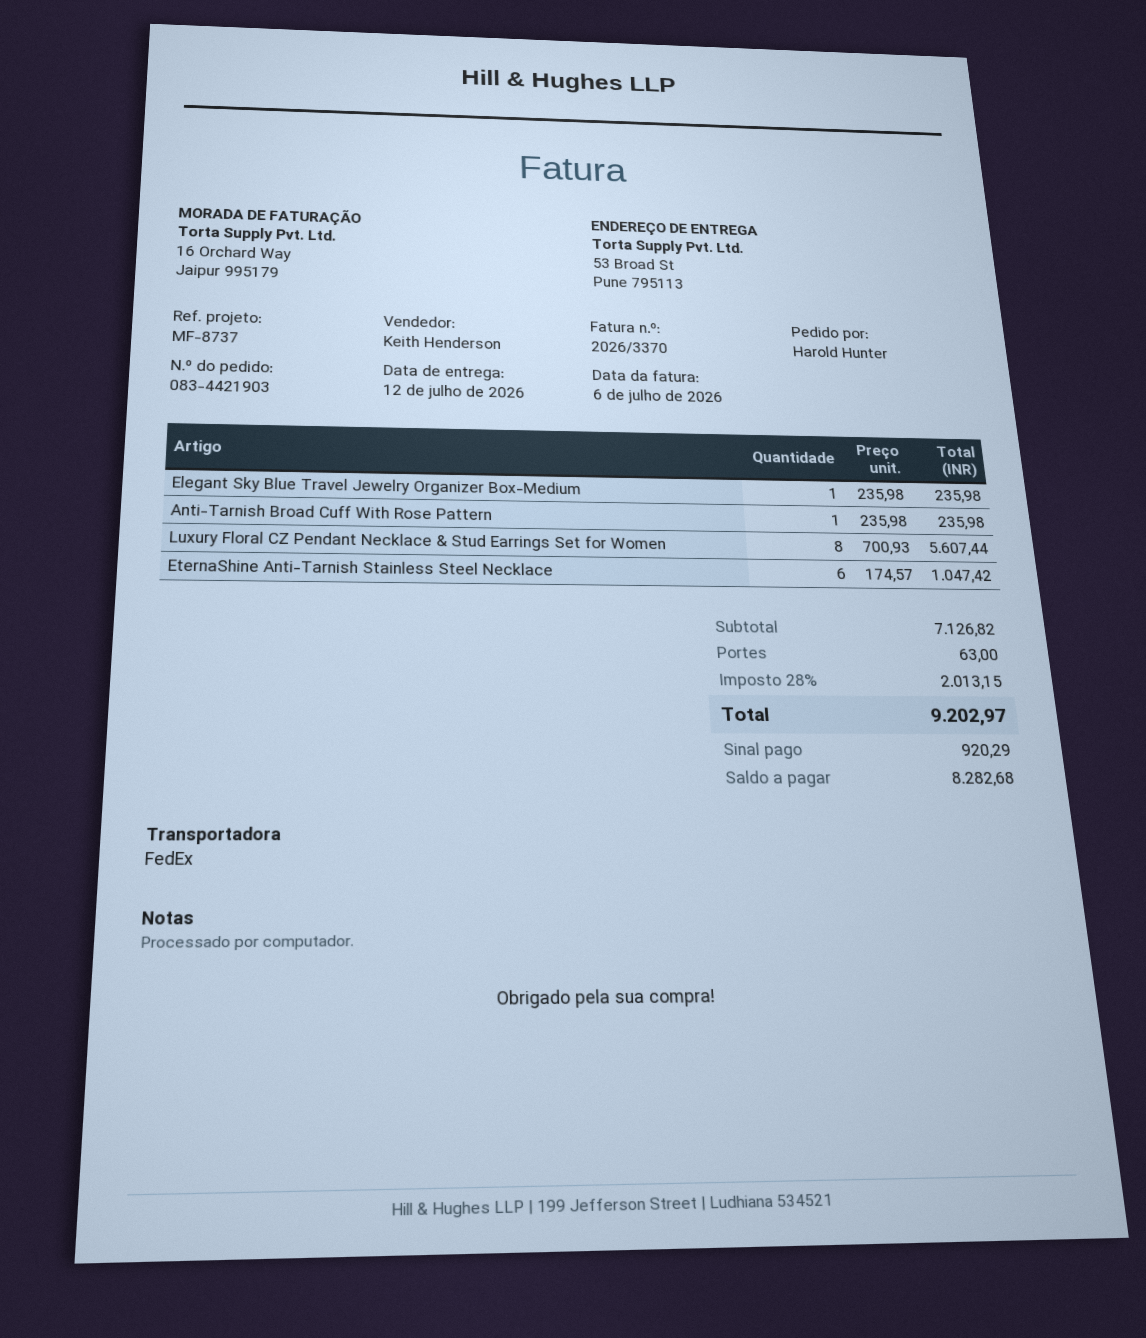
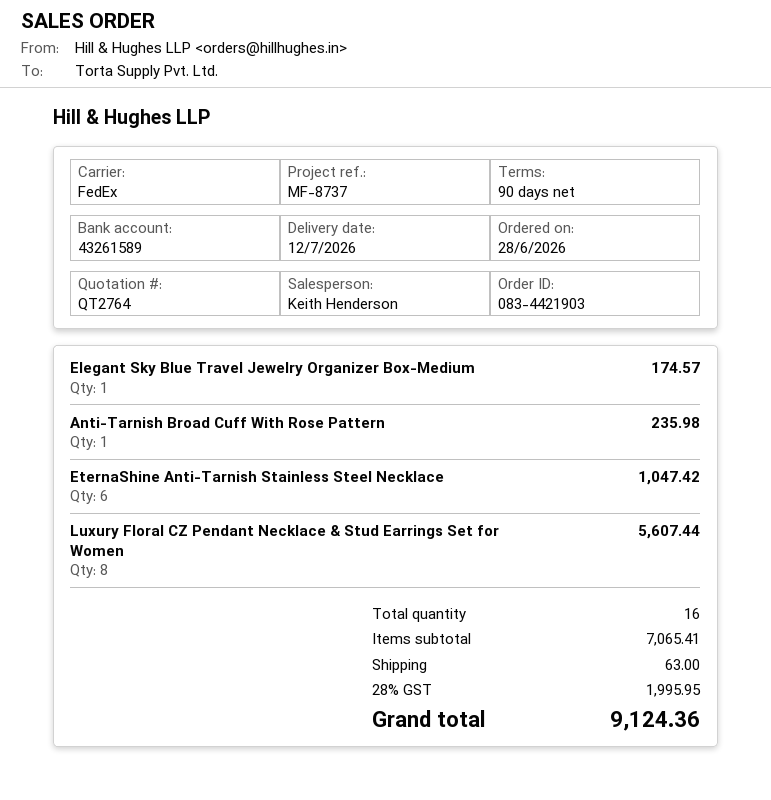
Elegant Sky Blue Travel Jewelry Organizer Box-Medium: 1 for 235.98 -> 1 for 174.57
subtotal: 7126.82 -> 7065.41
tax: 28% = 2013.15 -> 28% = 1995.95
total: 9202.97 -> 9124.36

